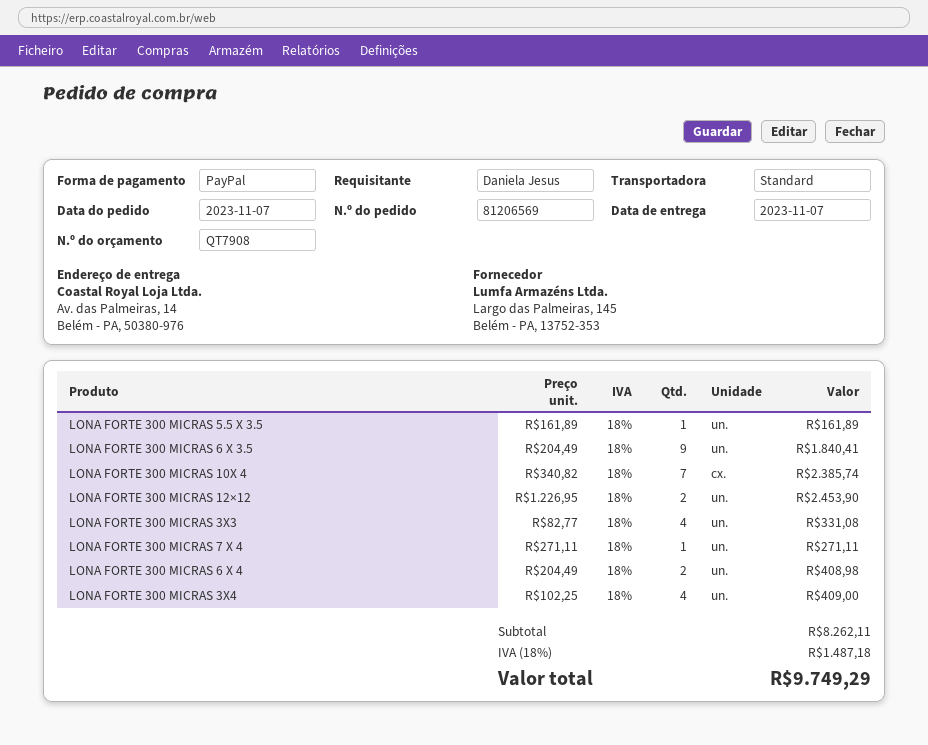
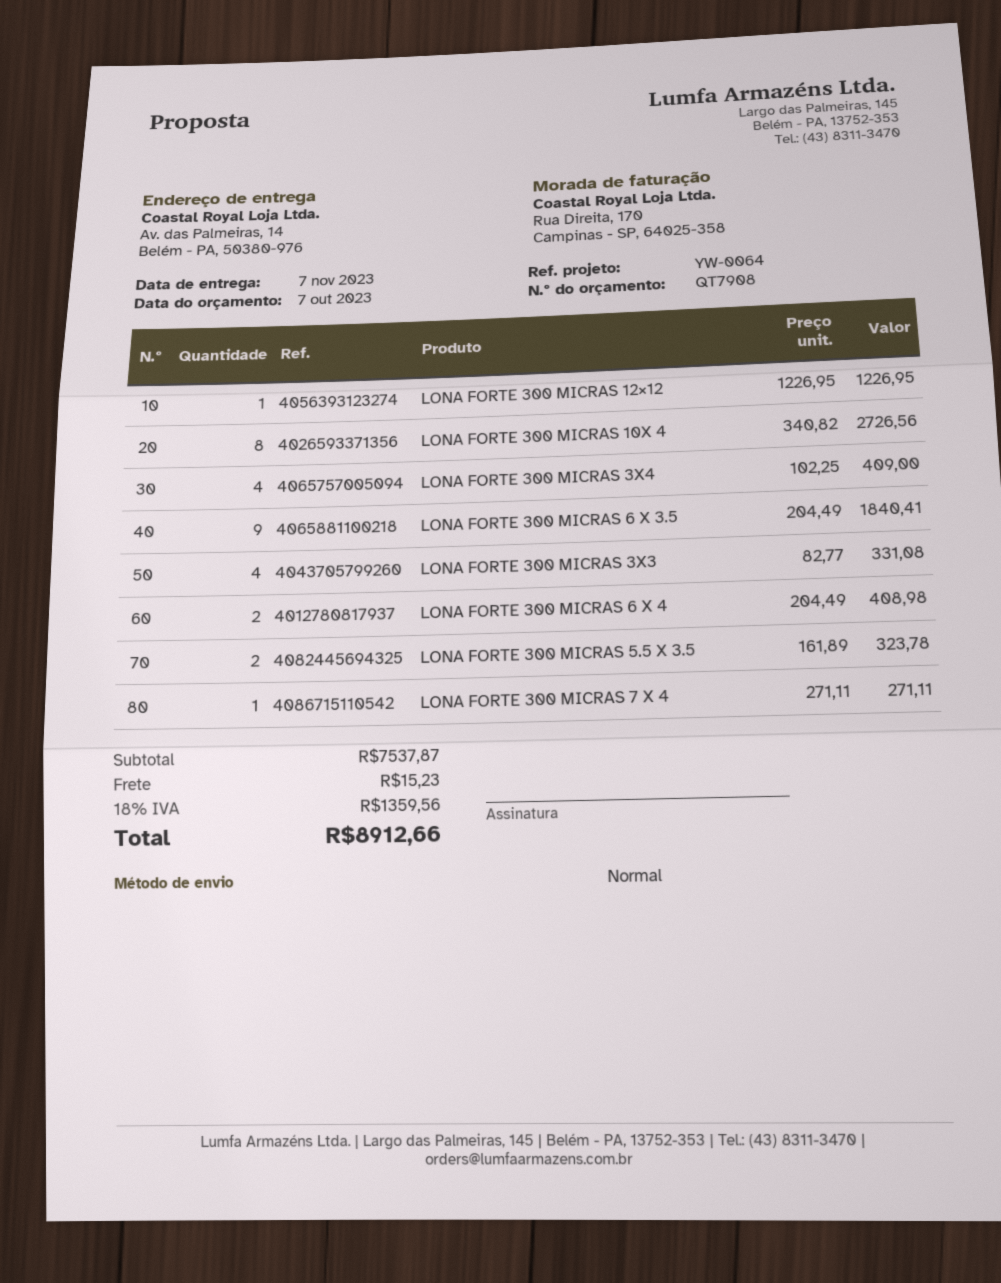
LONA FORTE 300 MICRAS 5.5 X 3.5: 1 x 161.89 = 161.89 -> 2 x 161.89 = 323.78
LONA FORTE 300 MICRAS 10X 4: 7 x 340.82 = 2385.74 -> 8 x 340.82 = 2726.56
LONA FORTE 300 MICRAS 12×12: 2 x 1226.95 = 2453.90 -> 1 x 1226.95 = 1226.95
subtotal: 8262.11 -> 7537.87
shipping: none -> 15.23
tax: 18% = 1487.18 -> 18% = 1359.56
total: 9749.29 -> 8912.66

